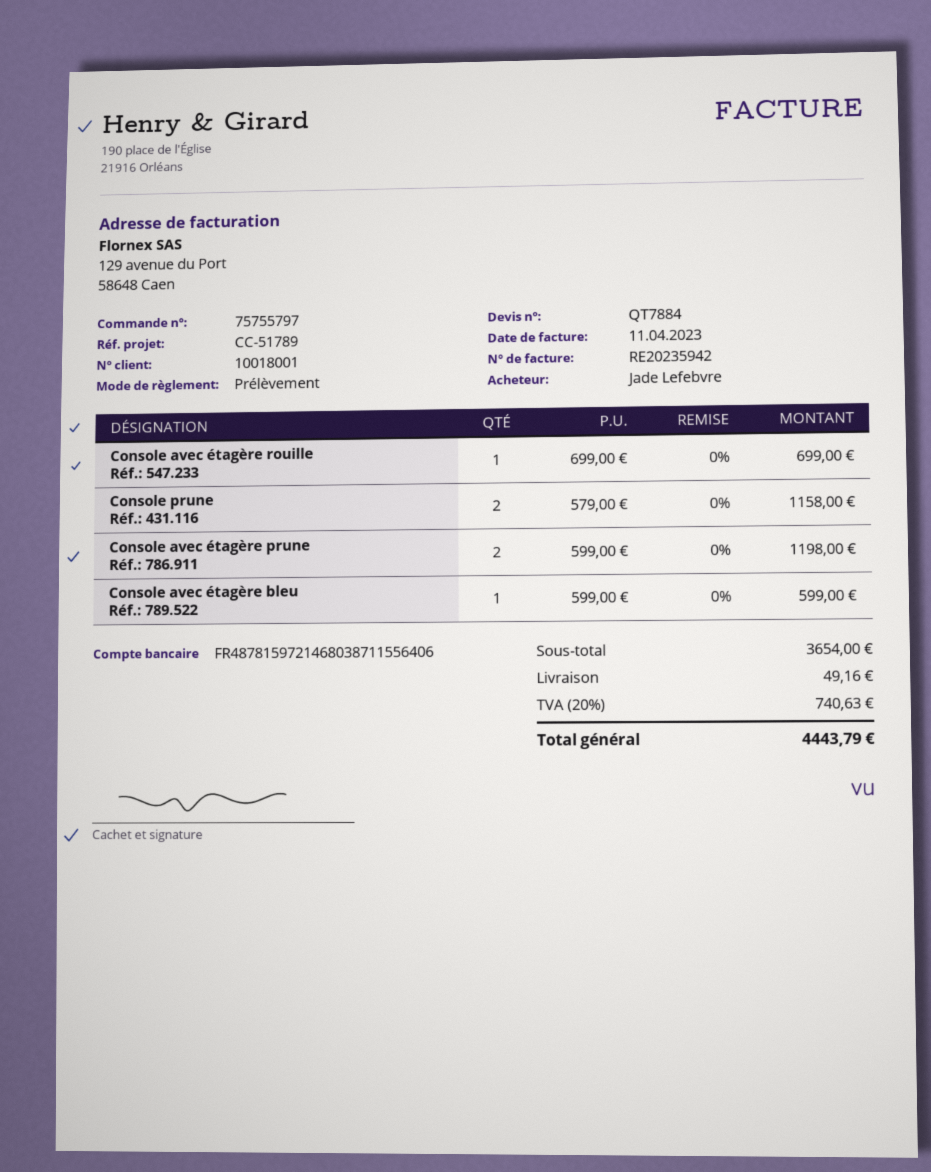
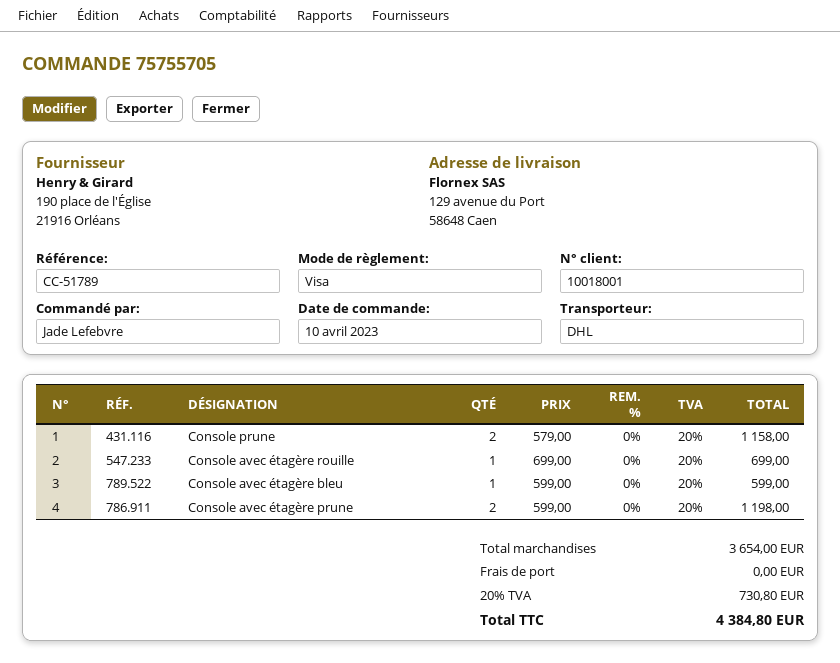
order number: 75755797 -> 75755705
payment method: direct debit -> Visa
shipping: 49.16 -> 0.00
tax: 20% = 740.63 -> 20% = 730.80
total: 4443.79 -> 4384.80

